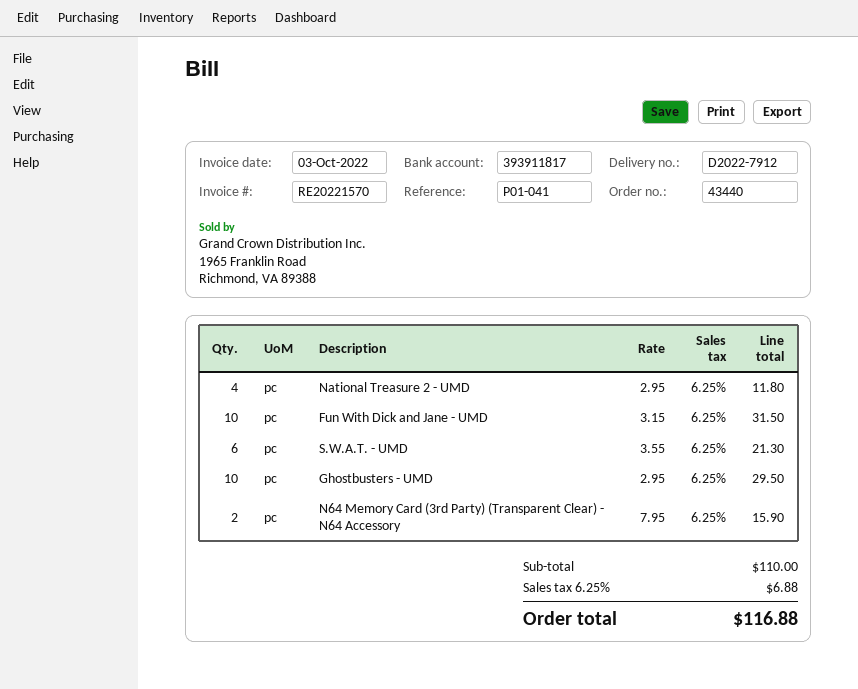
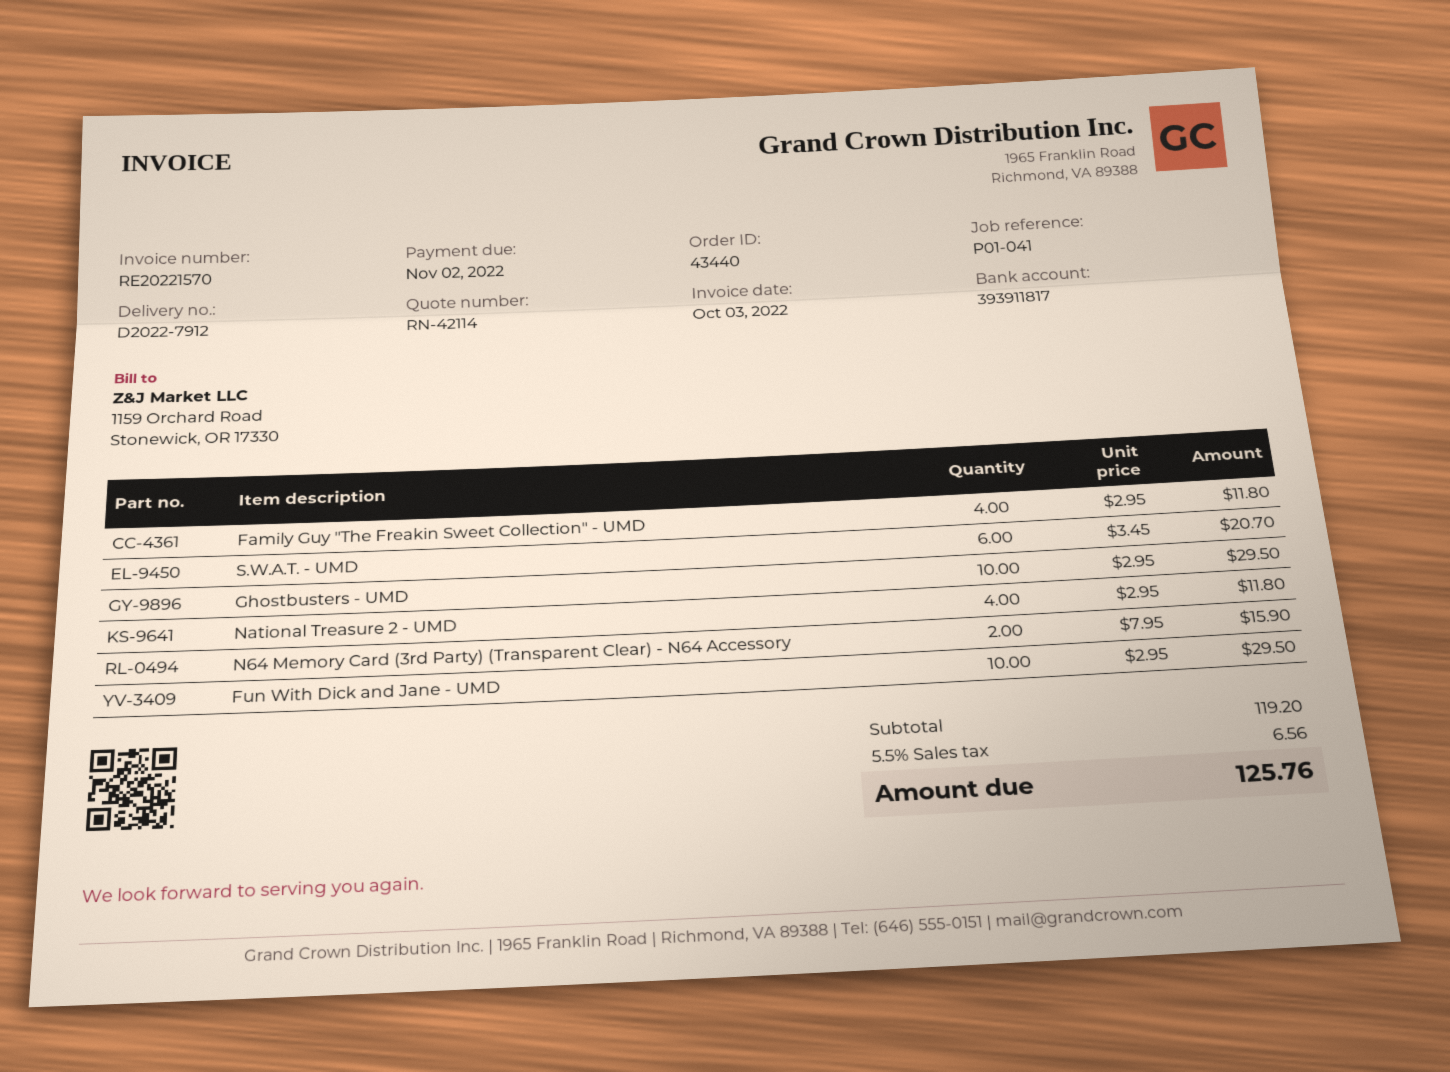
Fun With Dick and Jane - UMD: 10 x 3.15 = 31.50 -> 10 x 2.95 = 29.50
S.W.A.T. - UMD: 6 x 3.55 = 21.30 -> 6 x 3.45 = 20.70
Family Guy "The Freakin Sweet Collection" - UMD: none -> 4 x 2.95 = 11.80
subtotal: 110.00 -> 119.20
tax: 6.25% = 6.88 -> 5.5% = 6.56
total: 116.88 -> 125.76

